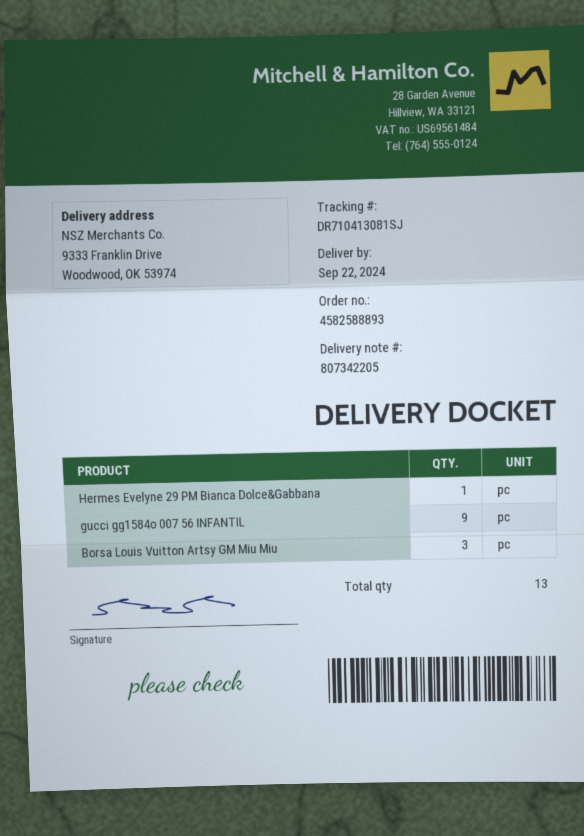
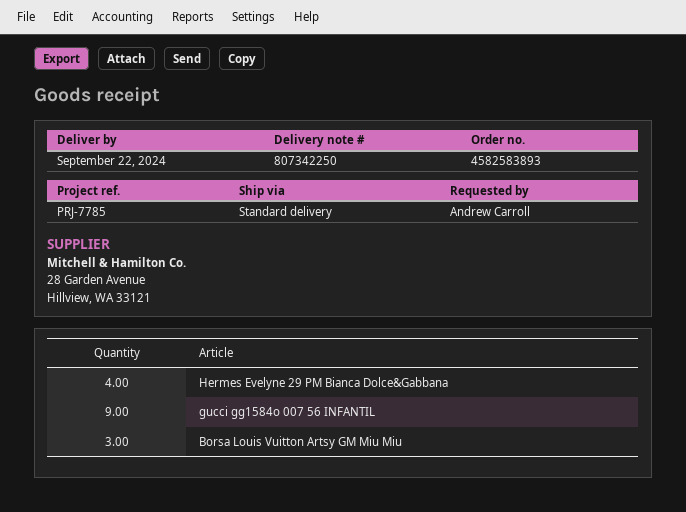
order number: 4582588893 -> 4582583893
delivery note number: 807342205 -> 807342250
Hermes Evelyne 29 PM Bianca Dolce&Gabbana: 1 -> 4

